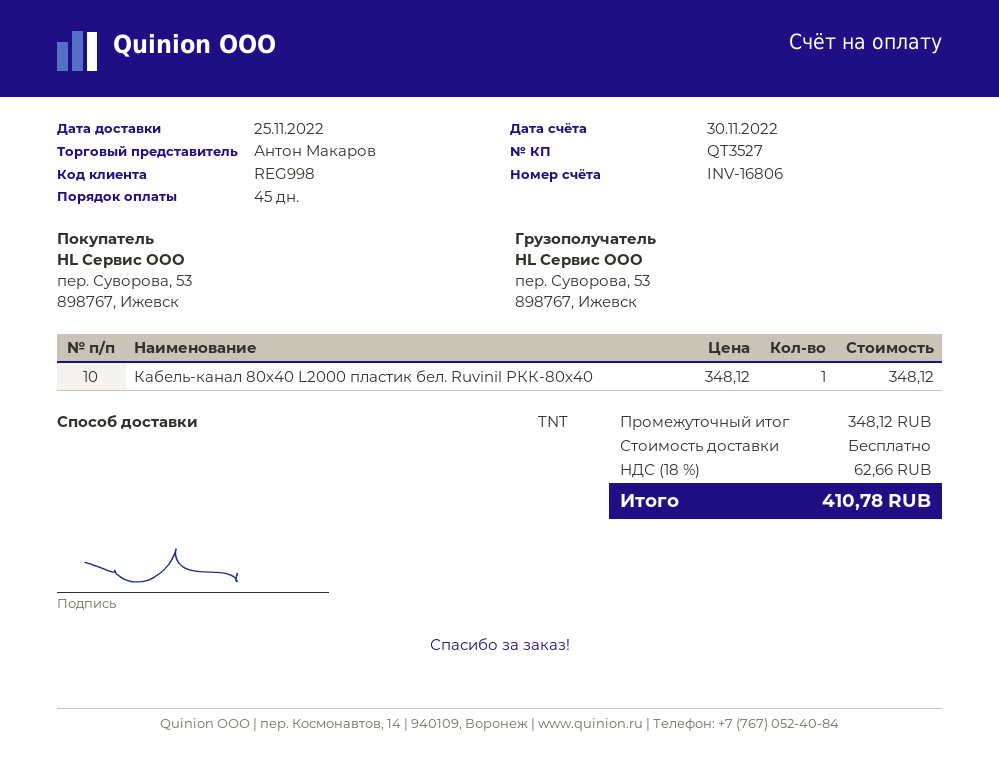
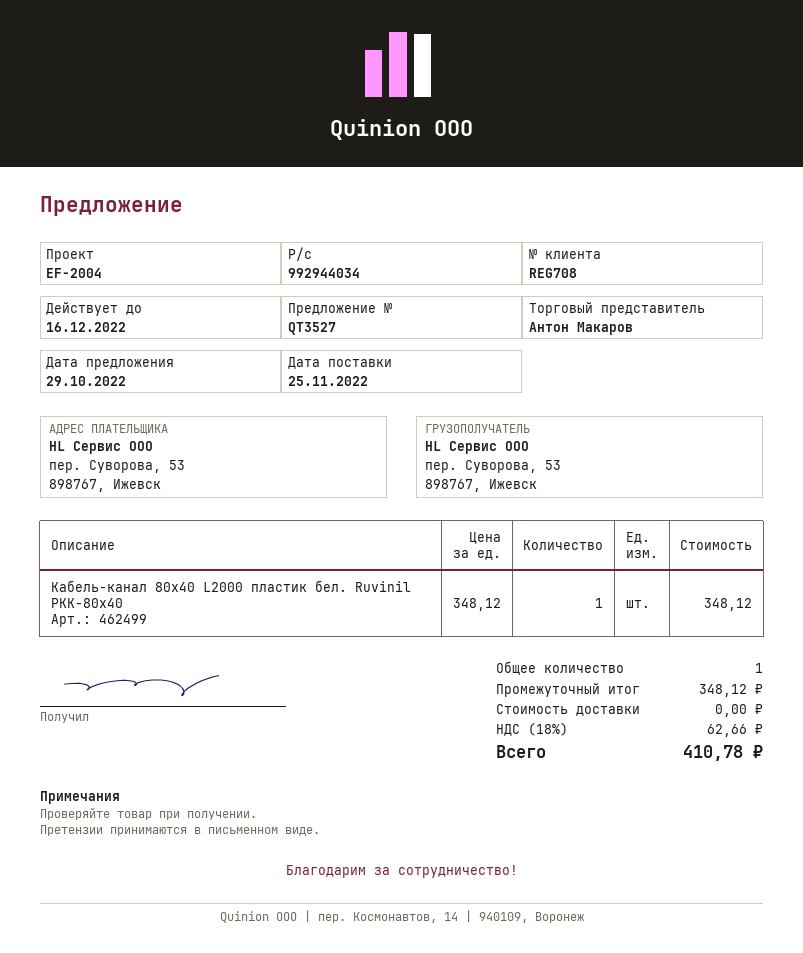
customer number: REG998 -> REG708

